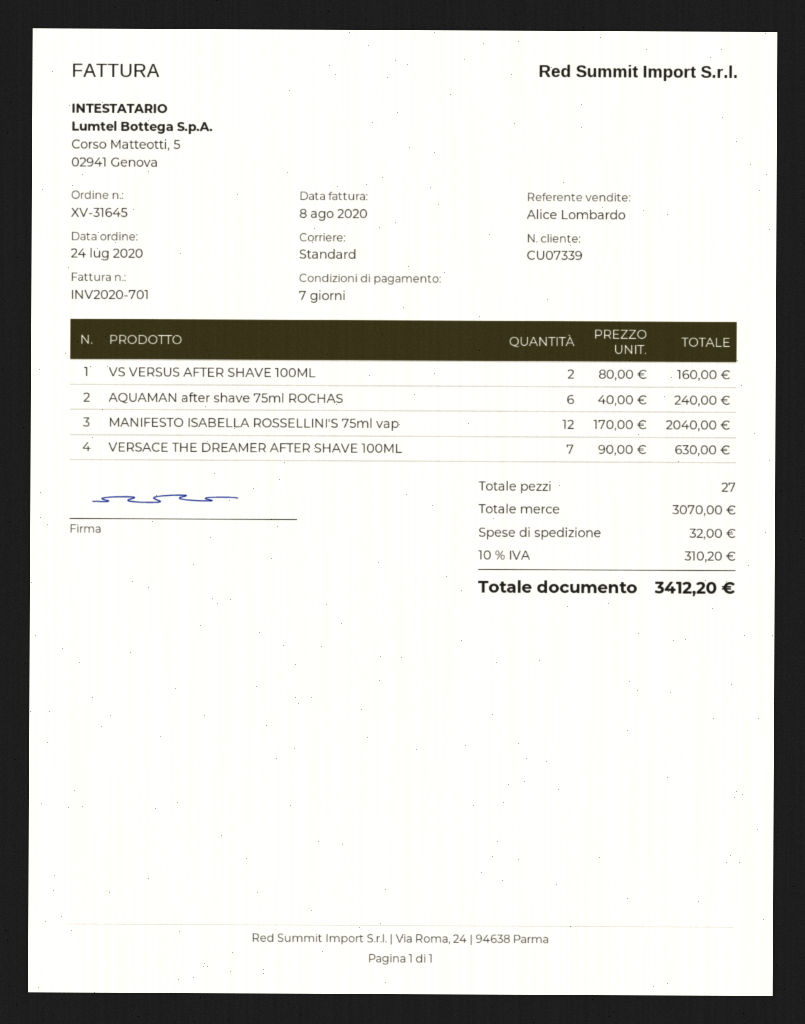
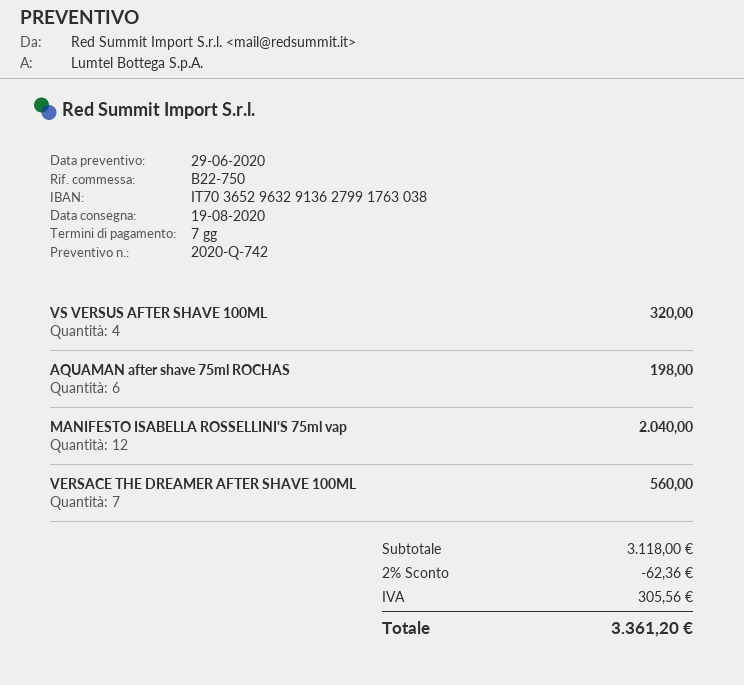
VS VERSUS AFTER SHAVE 100ML: 2 for 160.00 -> 4 for 320.00
AQUAMAN after shave 75ml ROCHAS: 6 for 240.00 -> 6 for 198.00
VERSACE THE DREAMER AFTER SHAVE 100ML: 7 for 630.00 -> 7 for 560.00
subtotal: 3070.00 -> 3118.00
discount: none -> 2% = 62.36
shipping: 32.00 -> none
tax: 310.20 -> 305.56
total: 3412.20 -> 3361.20

